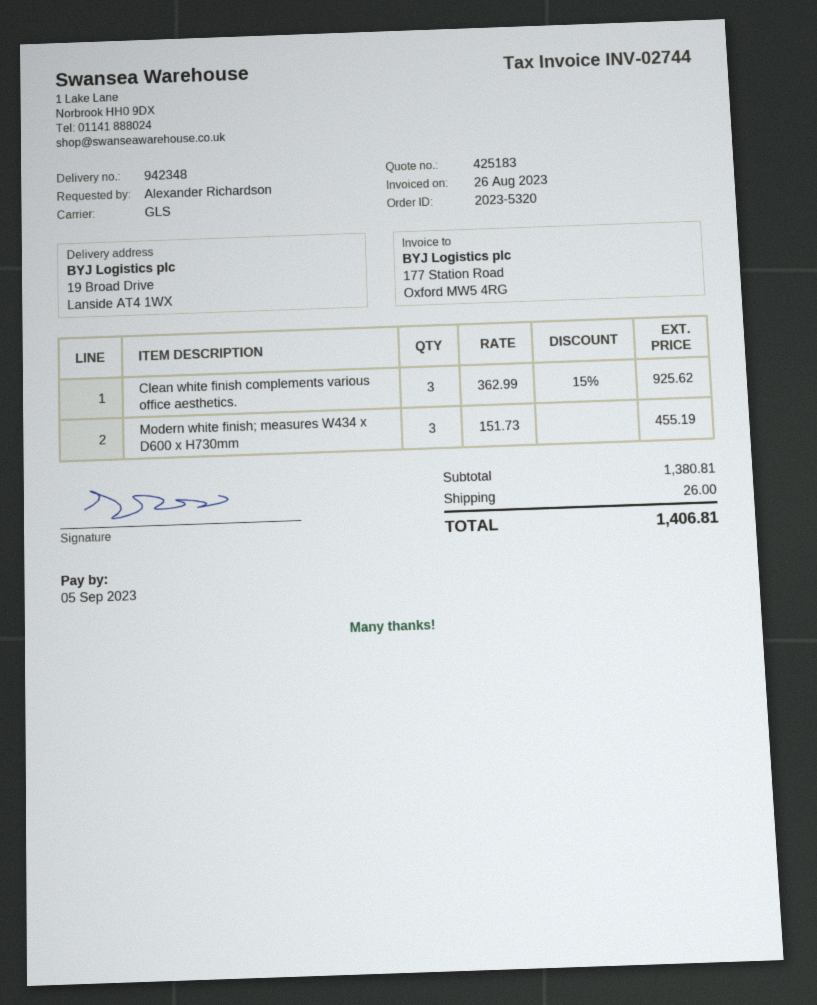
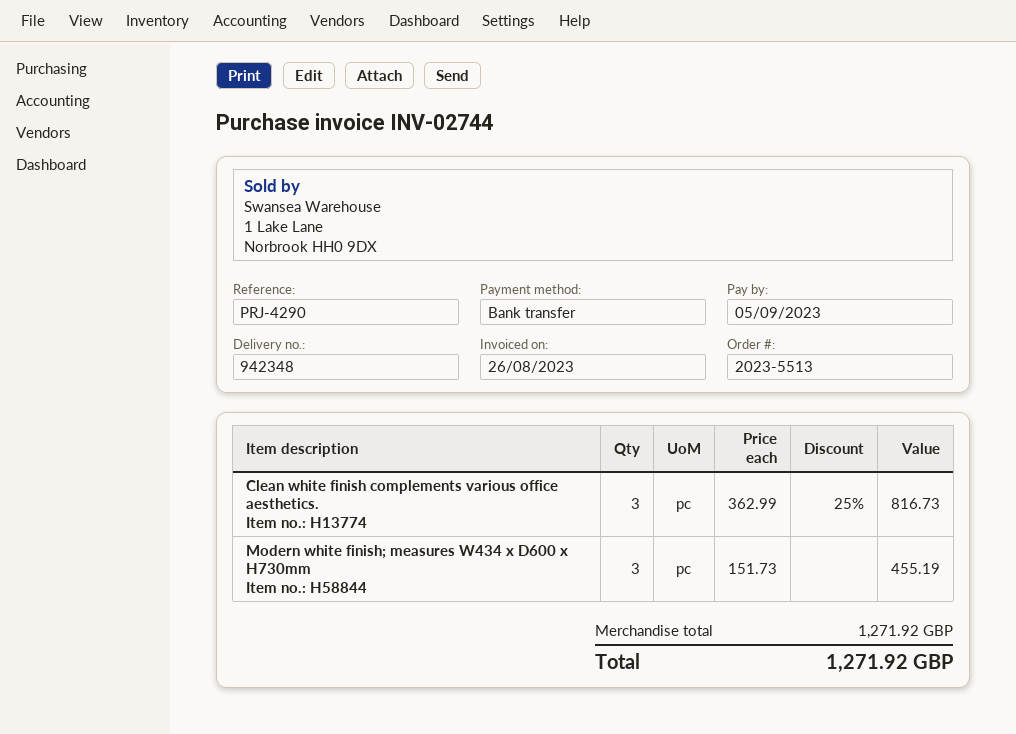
order number: 2023-5320 -> 2023-5513
Clean white finish complements various office aesthetics.: 3 x 362.99 - 15% = 925.62 -> 3 x 362.99 - 25% = 816.73
subtotal: 1380.81 -> 1271.92
shipping: 26.00 -> none
total: 1406.81 -> 1271.92

